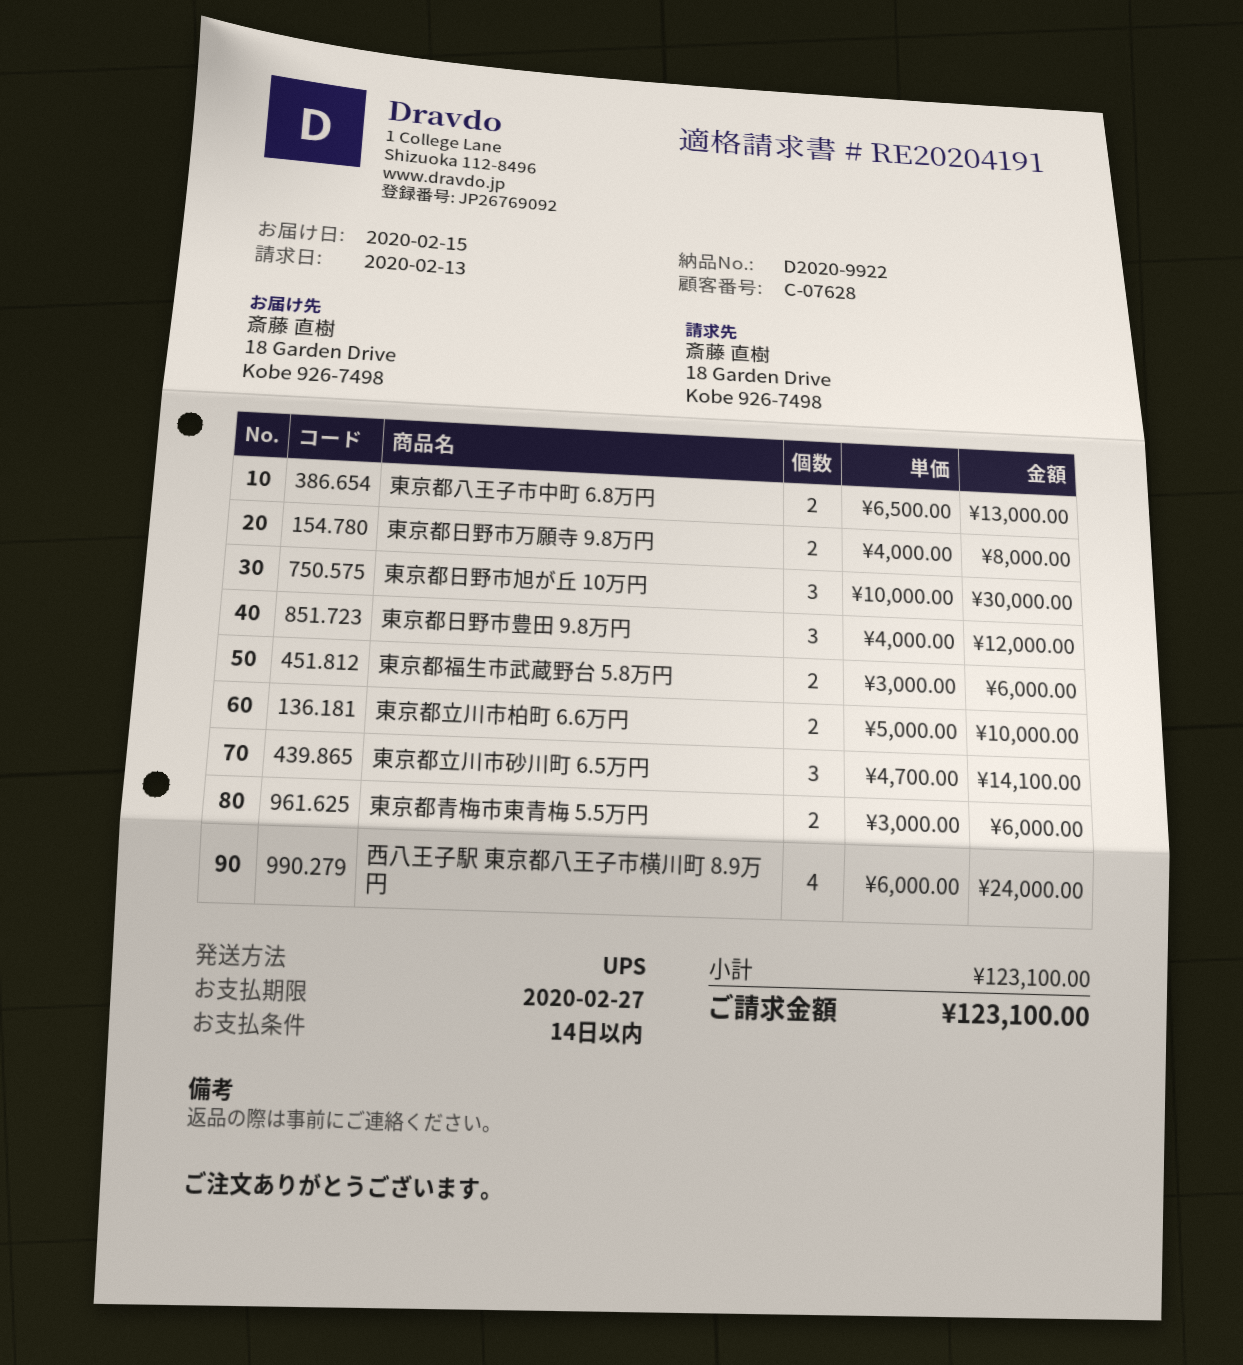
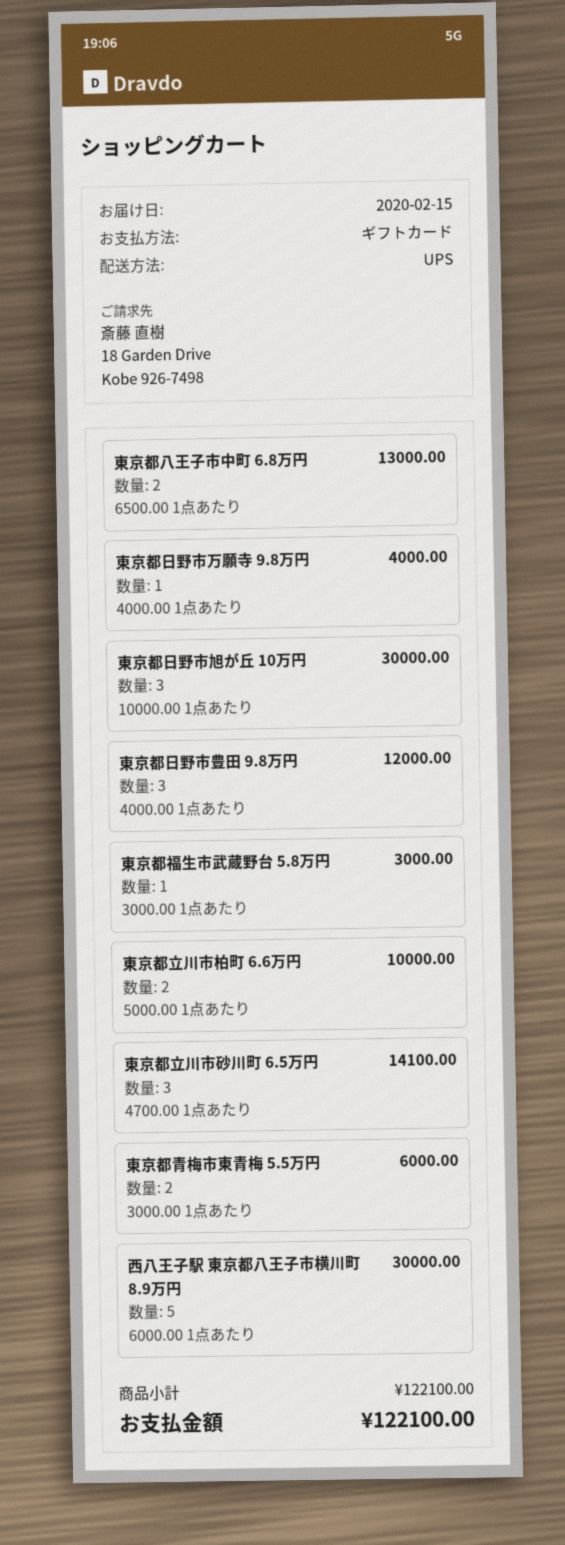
東京都日野市万願寺 9.8万円: 2 x 4000.00 = 8000.00 -> 1 x 4000.00 = 4000.00
東京都福生市武蔵野台 5.8万円: 2 x 3000.00 = 6000.00 -> 1 x 3000.00 = 3000.00
西八王子駅 東京都八王子市横川町 8.9万円: 4 x 6000.00 = 24000.00 -> 5 x 6000.00 = 30000.00
subtotal: 123100.00 -> 122100.00
total: 123100.00 -> 122100.00

